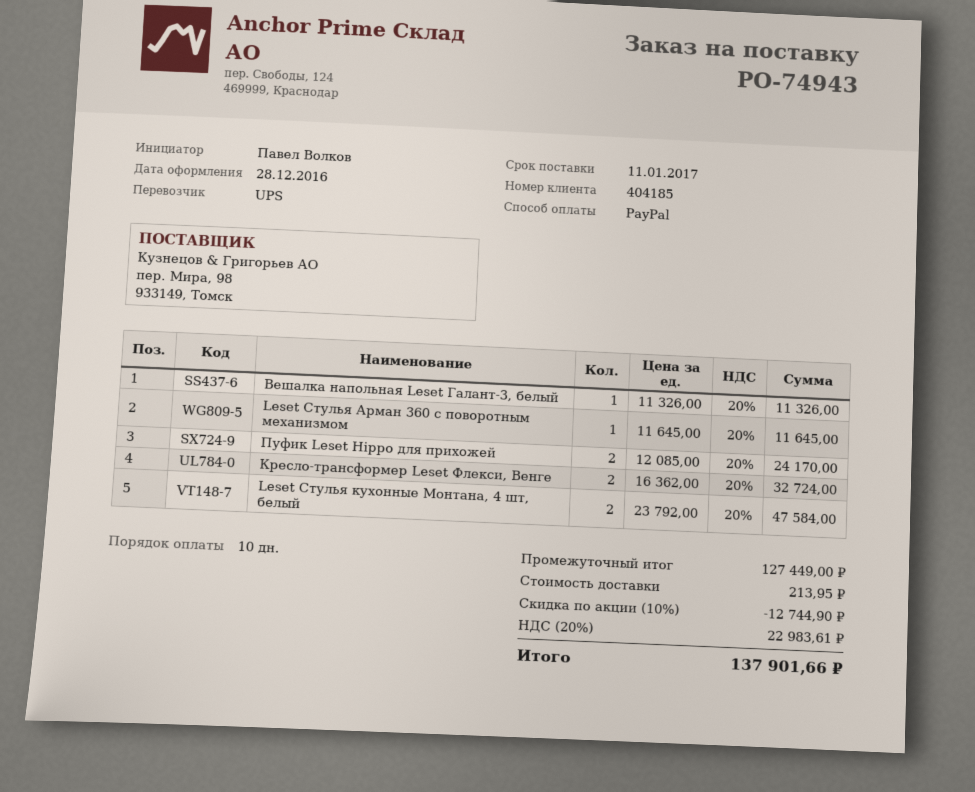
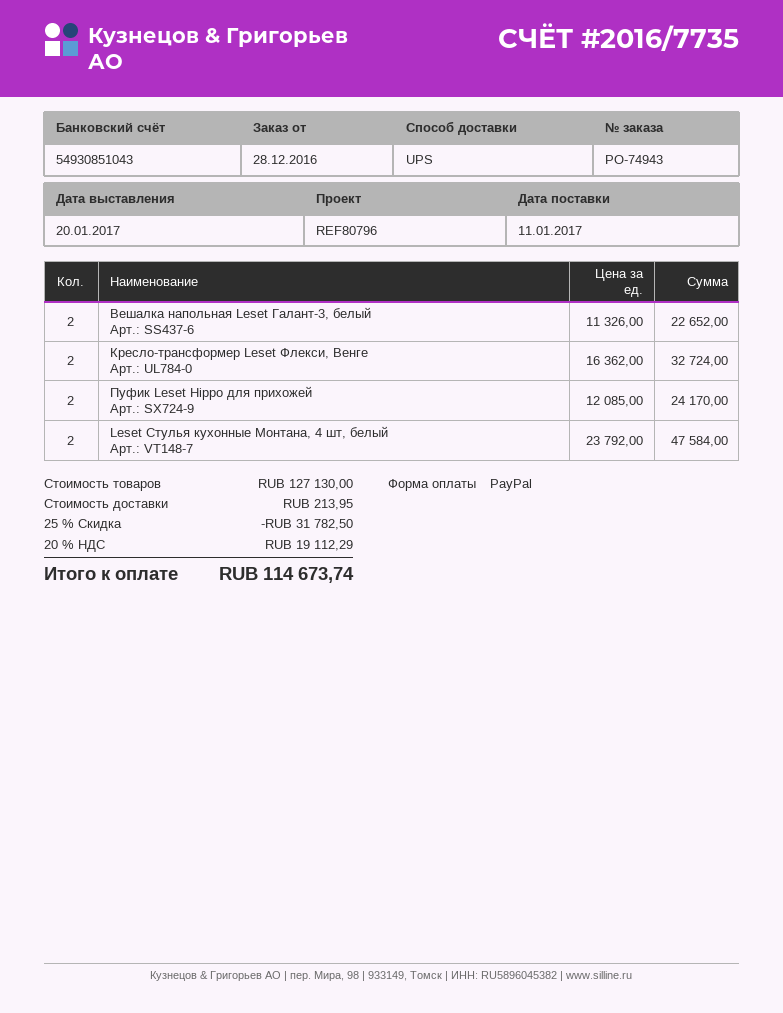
Вешалка напольная Leset Галант-3, белый: 1 x 11326.00 = 11326.00 -> 2 x 11326.00 = 22652.00
Leset Стулья Арман 360 с поворотным механизмом: 1 x 11645.00 = 11645.00 -> none
subtotal: 127449.00 -> 127130.00
discount: 10% = 12744.90 -> 25% = 31782.50
tax: 20% = 22983.61 -> 20% = 19112.29
total: 137901.66 -> 114673.74

